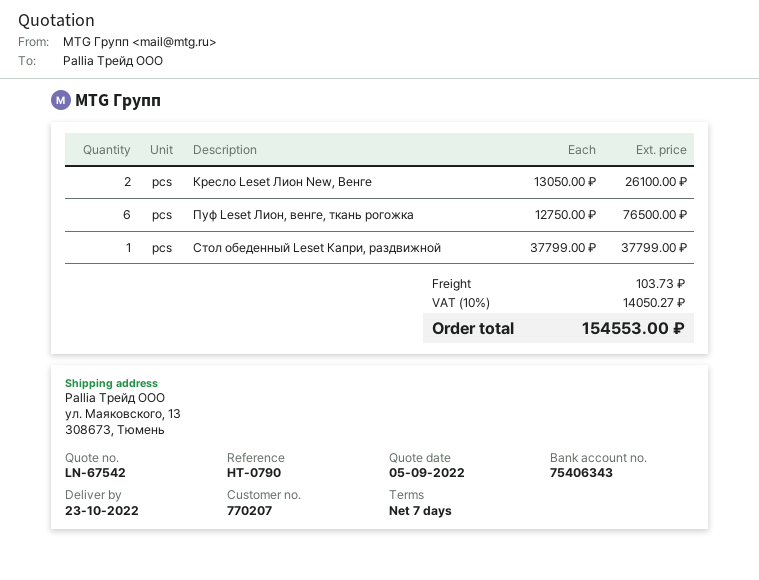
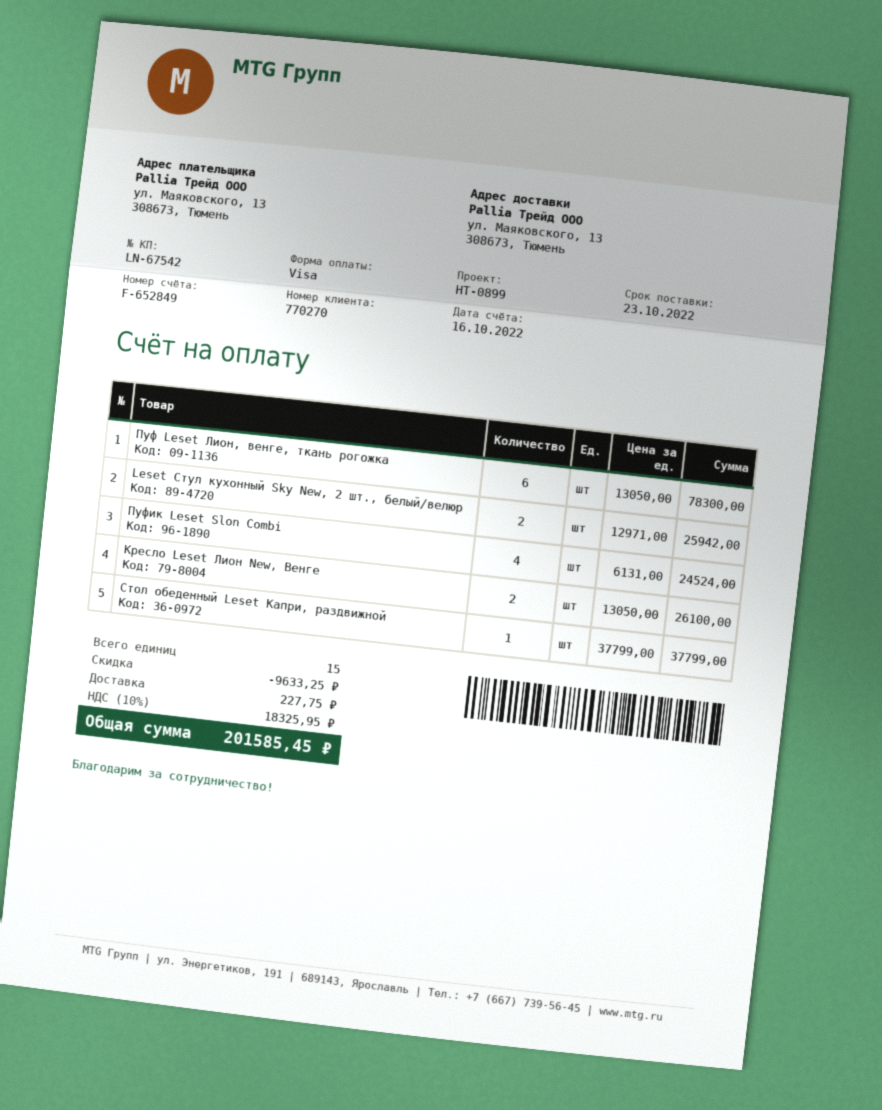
customer number: 770207 -> 770270
reference: HT-0790 -> HT-0899
Пуф Leset Лион, венге, ткань рогожка: 6 x 12750.00 = 76500.00 -> 6 x 13050.00 = 78300.00
Leset Стул кухонный Sky New, 2 шт., белый/велюр: none -> 2 x 12971.00 = 25942.00
Пуфик Leset Slon Combi: none -> 4 x 6131.00 = 24524.00
discount: none -> 9633.25
shipping: 103.73 -> 227.75
tax: 10% = 14050.27 -> 10% = 18325.95
total: 154553.00 -> 201585.45

